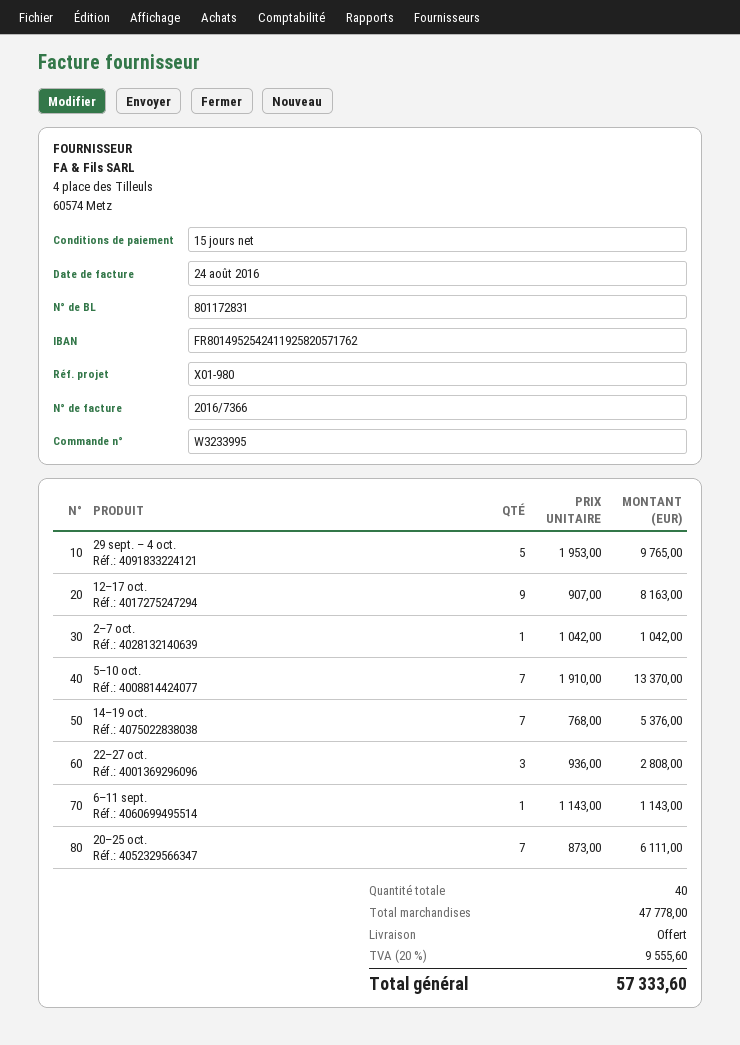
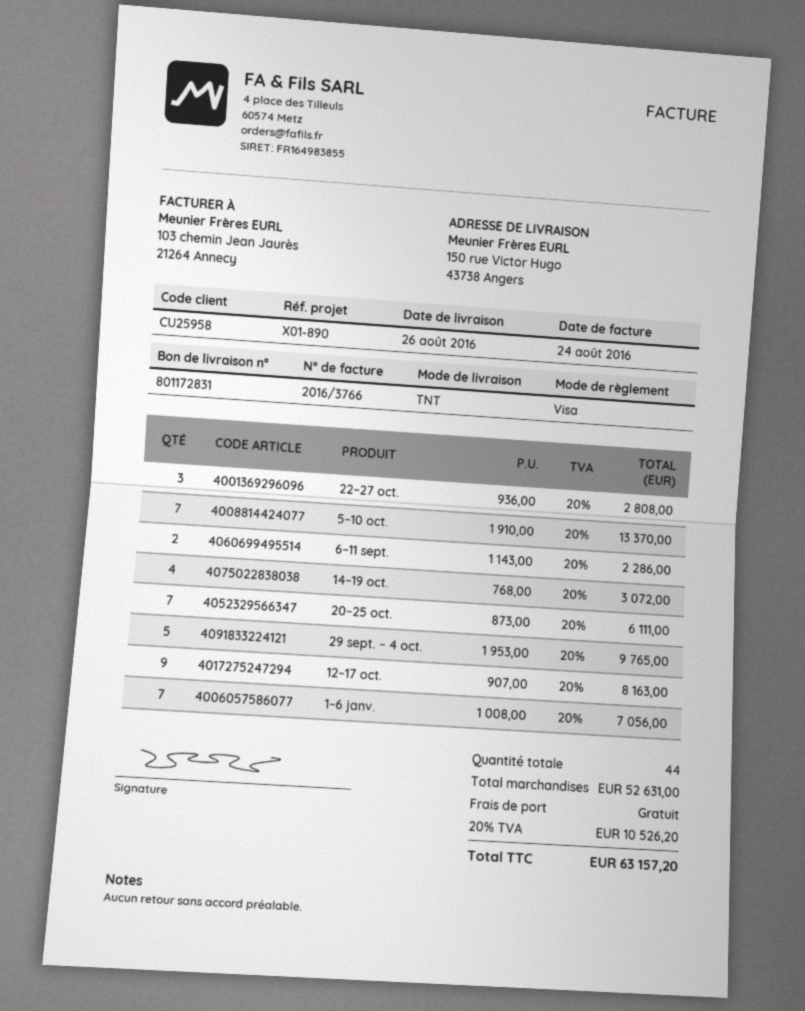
invoice number: 2016/7366 -> 2016/3766
reference: X01-980 -> X01-890
2–7 oct.: 1 x 1042.00 = 1042.00 -> none
14–19 oct.: 7 x 768.00 = 5376.00 -> 4 x 768.00 = 3072.00
6–11 sept.: 1 x 1143.00 = 1143.00 -> 2 x 1143.00 = 2286.00
1–6 janv.: none -> 7 x 1008.00 = 7056.00
total quantity: 40 -> 44
subtotal: 47778.00 -> 52631.00
tax: 20% = 9555.60 -> 20% = 10526.20
total: 57333.60 -> 63157.20

